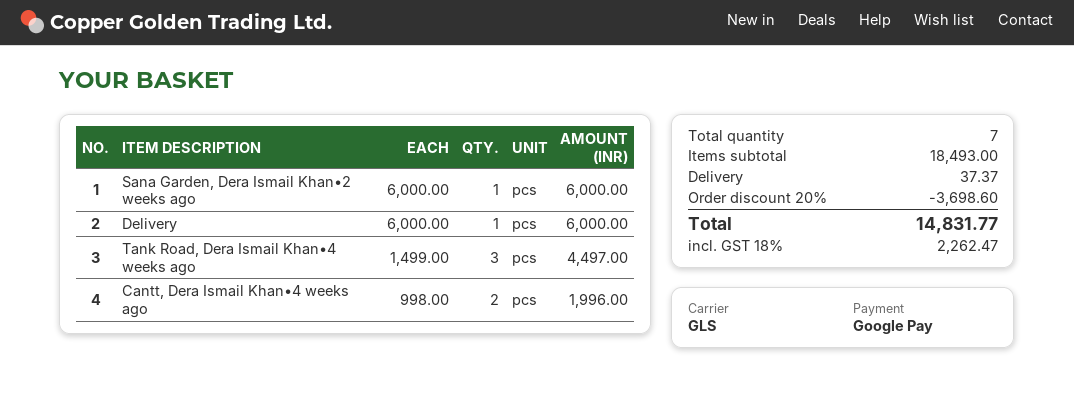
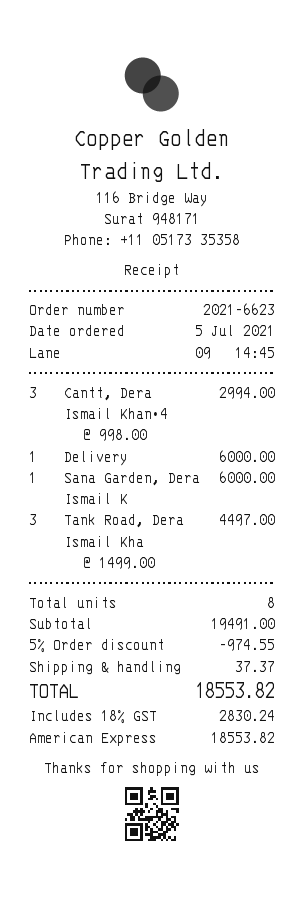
payment method: Google Pay -> American Express
Cantt, Dera Ismail Khan•4 weeks ago: 2 x 998.00 = 1996.00 -> 3 x 998.00 = 2994.00
total quantity: 7 -> 8
subtotal: 18493.00 -> 19491.00
discount: 20% = 3698.60 -> 5% = 974.55
tax: 18% = 2262.47 -> 18% = 2830.24
total: 14831.77 -> 18553.82

